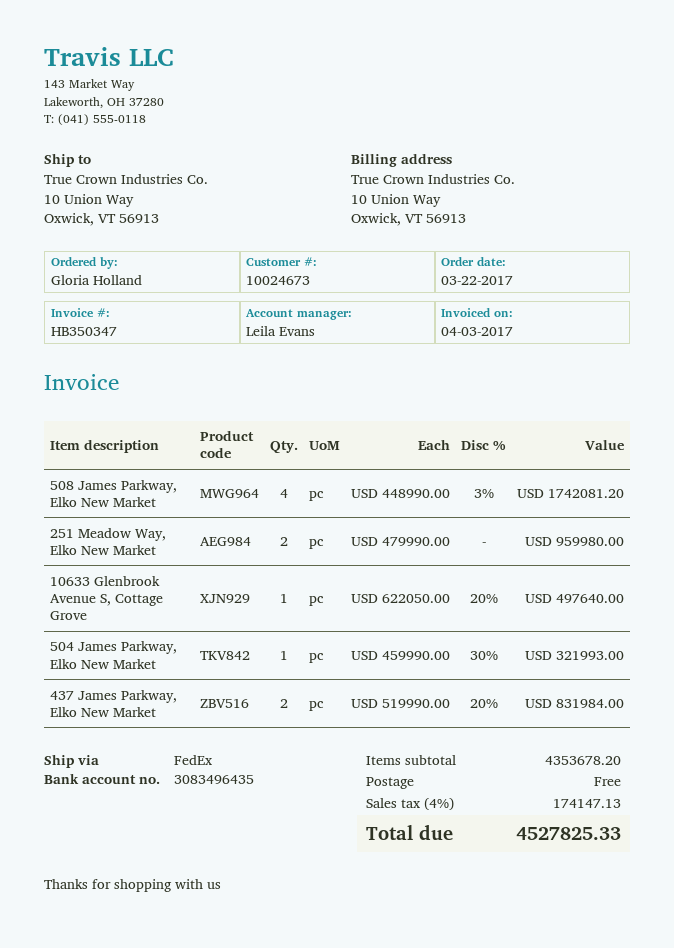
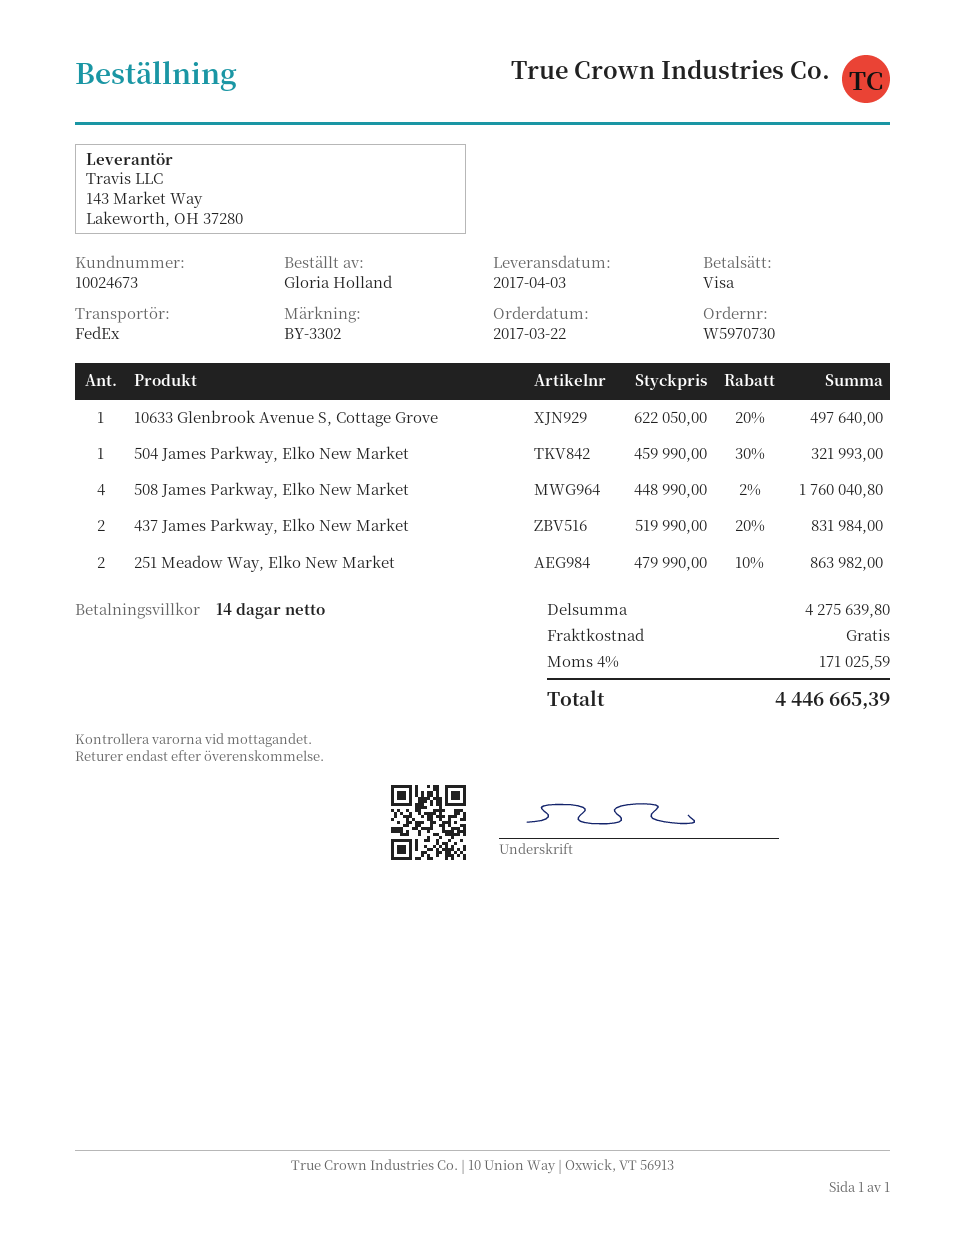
508 James Parkway, Elko New Market: 4 x 448990.00 - 3% = 1742081.20 -> 4 x 448990.00 - 2% = 1760040.80
251 Meadow Way, Elko New Market: 2 x 479990.00 = 959980.00 -> 2 x 479990.00 - 10% = 863982.00
subtotal: 4353678.20 -> 4275639.80
tax: 4% = 174147.13 -> 4% = 171025.59
total: 4527825.33 -> 4446665.39

